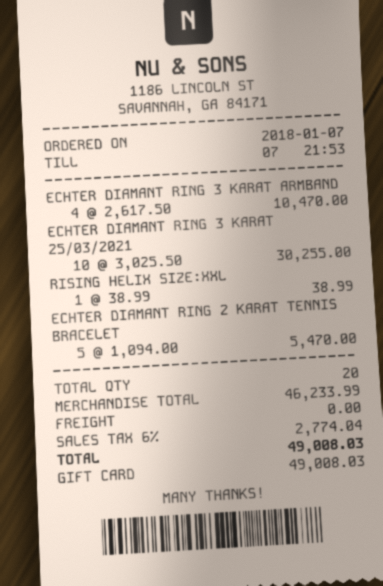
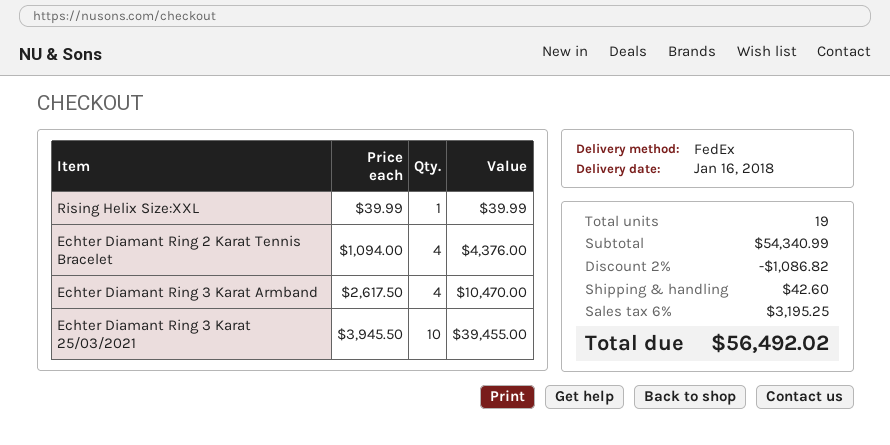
ECHTER DIAMANT RING 3 KARAT 25/03/2021: 10 x 3025.50 = 30255.00 -> 10 x 3945.50 = 39455.00
RISING HELIX SIZE:XXL: 1 x 38.99 = 38.99 -> 1 x 39.99 = 39.99
ECHTER DIAMANT RING 2 KARAT TENNIS BRACELET: 5 x 1094.00 = 5470.00 -> 4 x 1094.00 = 4376.00
total quantity: 20 -> 19
subtotal: 46233.99 -> 54340.99
discount: none -> 2% = 1086.82
shipping: 0.00 -> 42.60
tax: 6% = 2774.04 -> 6% = 3195.25
total: 49008.03 -> 56492.02

